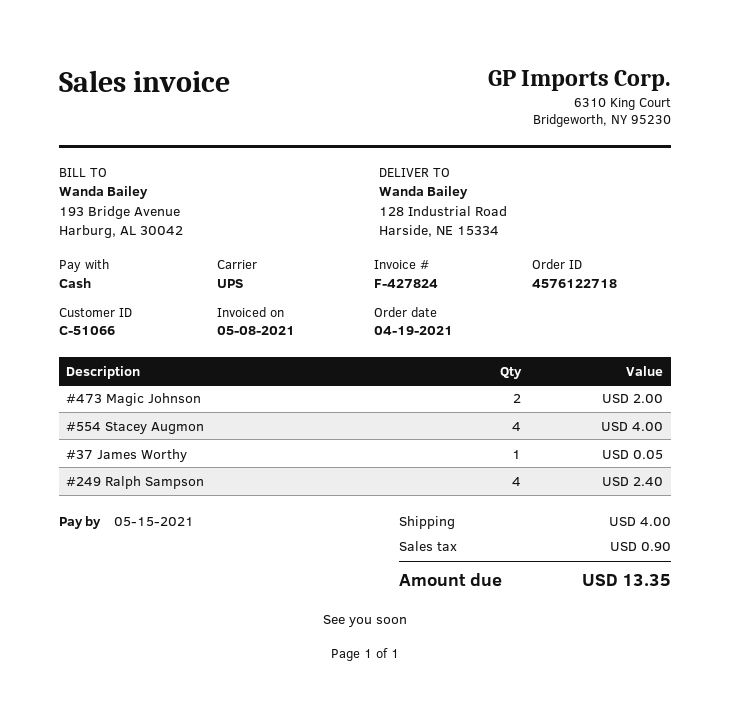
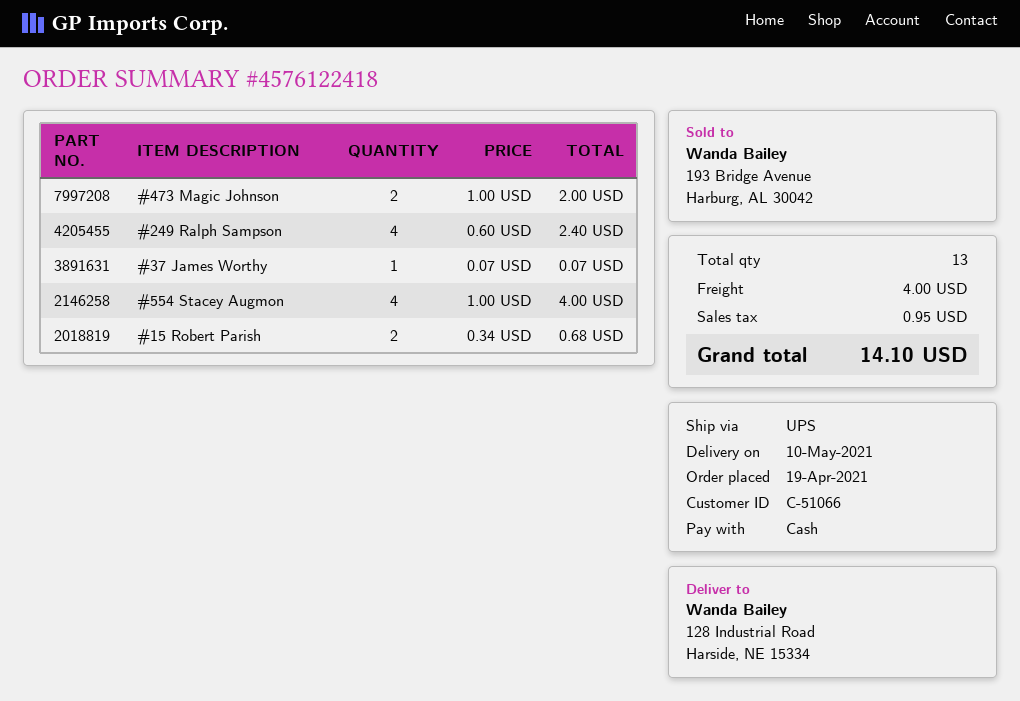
order number: 4576122718 -> 4576122418
#37 James Worthy: 1 for 0.05 -> 1 for 0.07
#15 Robert Parish: none -> 2 for 0.68
tax: 0.90 -> 0.95
total: 13.35 -> 14.10

